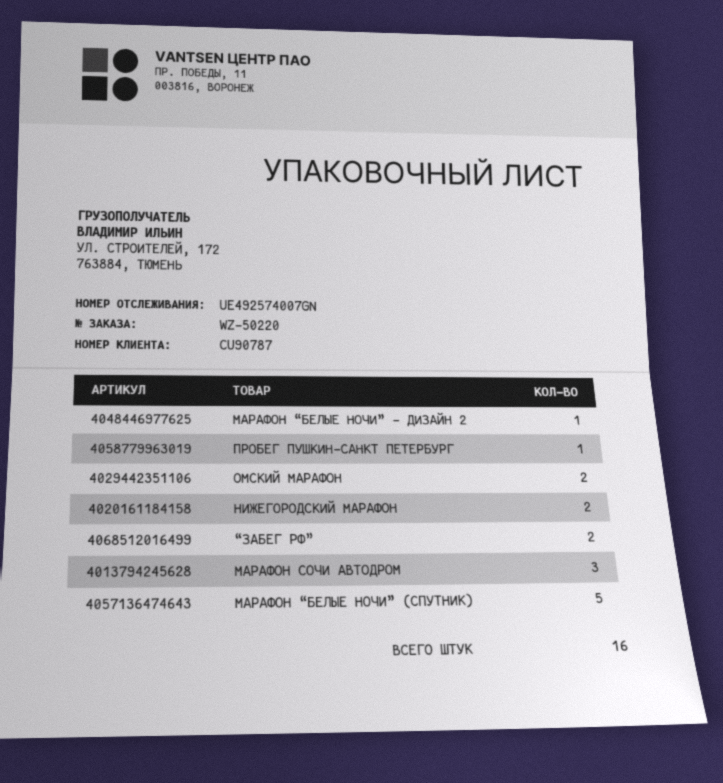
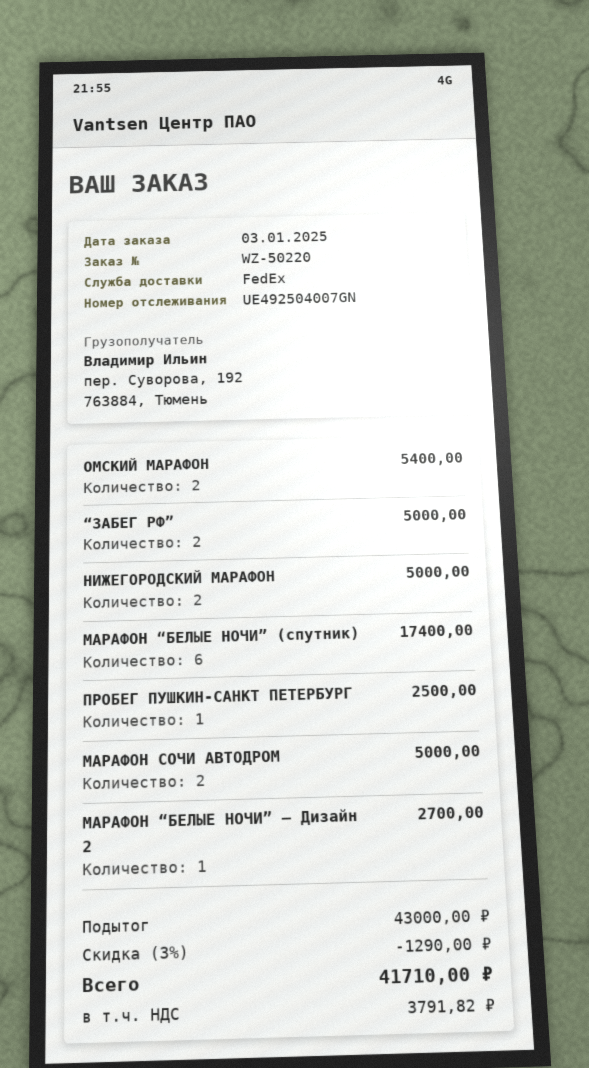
tracking number: UE492574007GN -> UE492504007GN
ship to: УЛ. СТРОИТЕЛЕЙ, 172, 763884, ТЮМЕНЬ -> пер. Суворова, 192, 763884, Тюмень
МАРАФОН СОЧИ АВТОДРОМ: 3 -> 2
МАРАФОН “БЕЛЫЕ НОЧИ” (СПУТНИК): 5 -> 6

